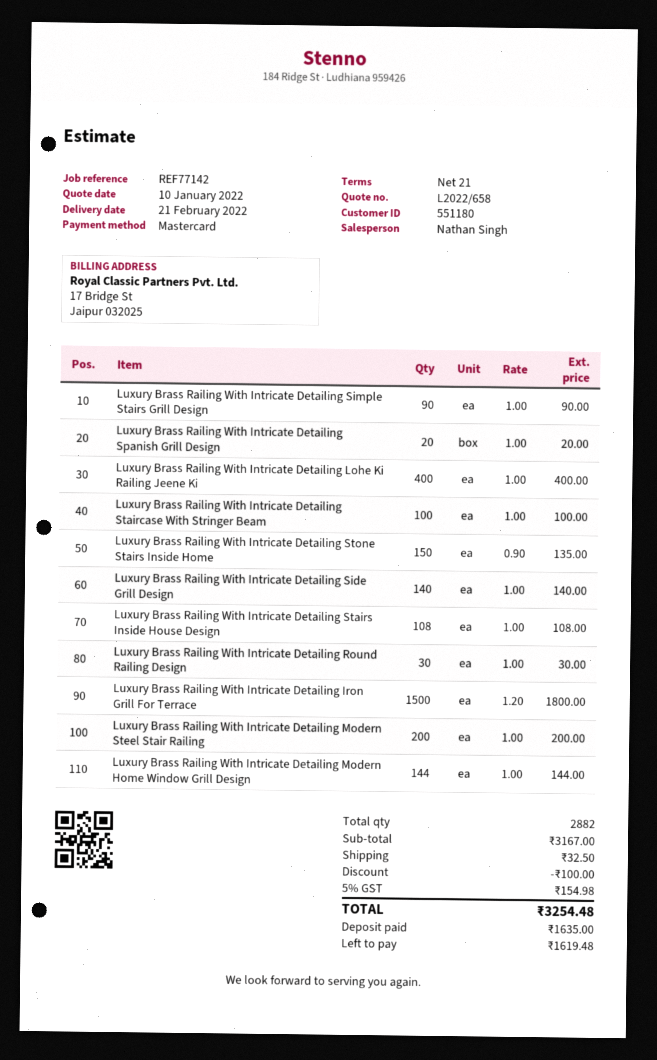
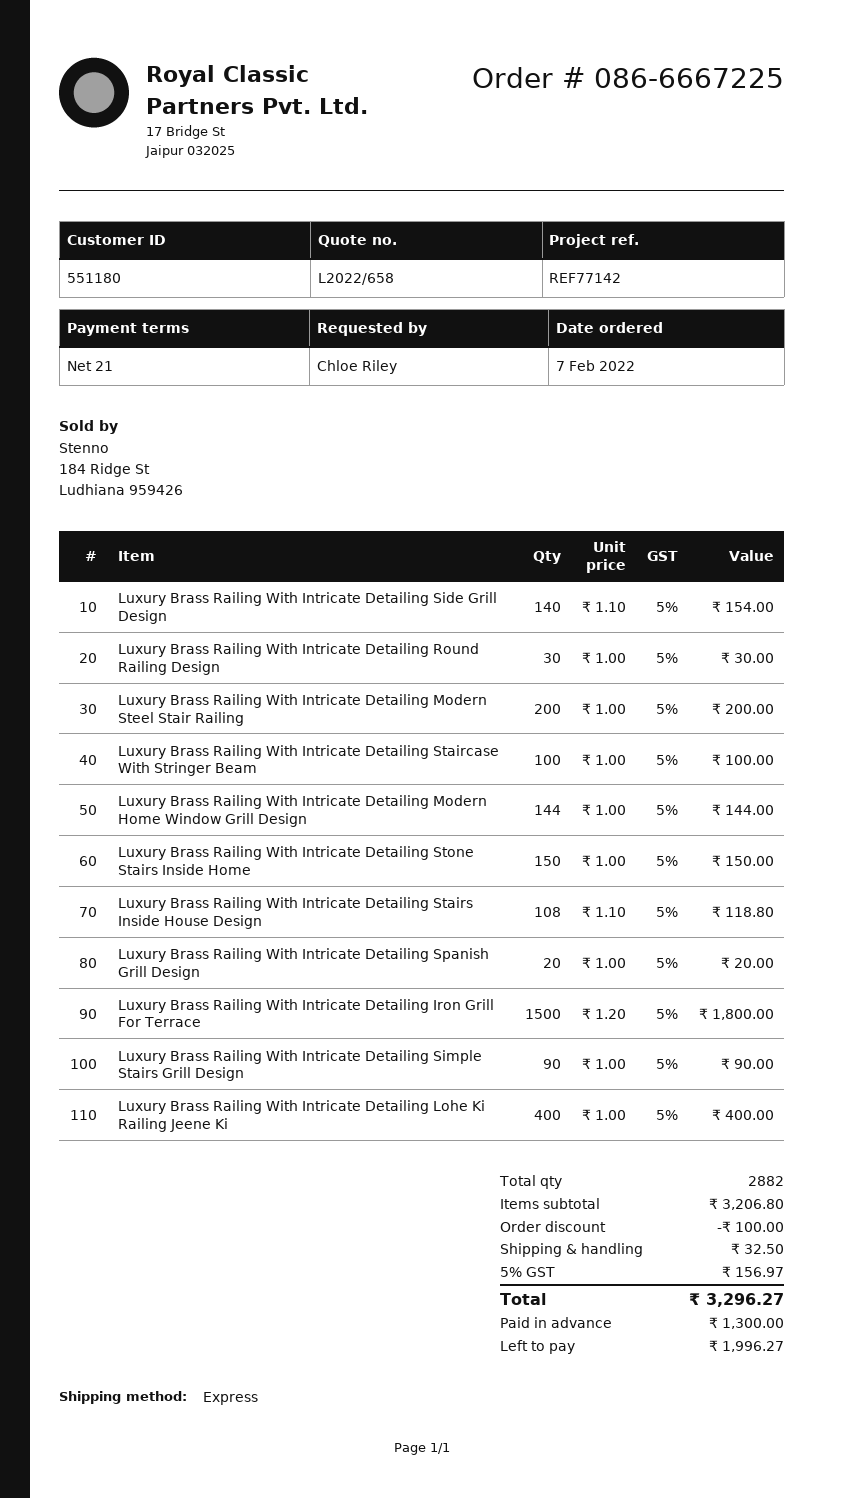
Luxury Brass Railing With Intricate Detailing Stone Stairs Inside Home: 150 x 0.90 = 135.00 -> 150 x 1.00 = 150.00
Luxury Brass Railing With Intricate Detailing Side Grill Design: 140 x 1.00 = 140.00 -> 140 x 1.10 = 154.00
Luxury Brass Railing With Intricate Detailing Stairs Inside House Design: 108 x 1.00 = 108.00 -> 108 x 1.10 = 118.80
subtotal: 3167.00 -> 3206.80
tax: 5% = 154.98 -> 5% = 156.97
total: 3254.48 -> 3296.27
deposit: 1635.00 -> 1300.00
balance: 1619.48 -> 1996.27

